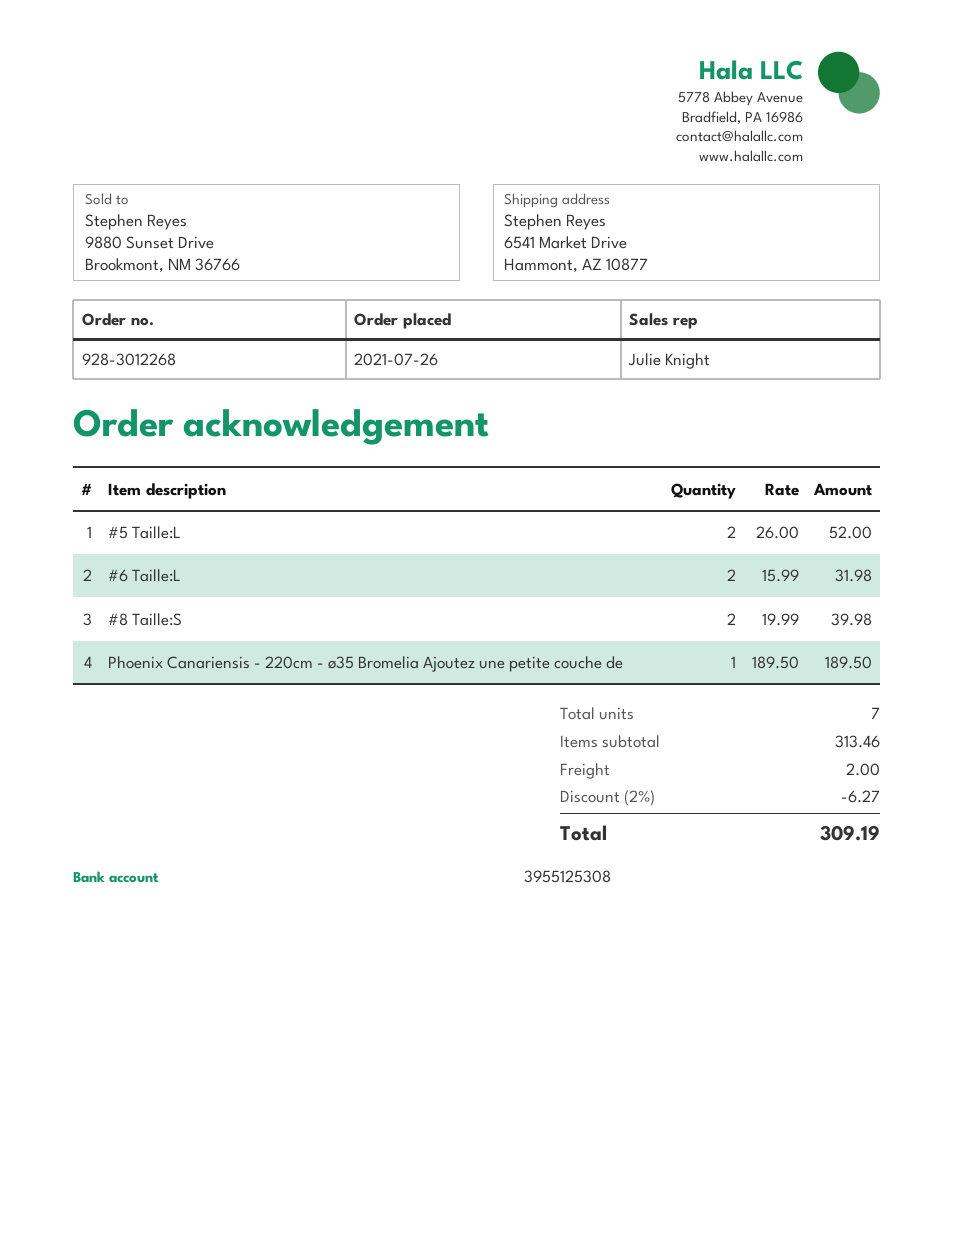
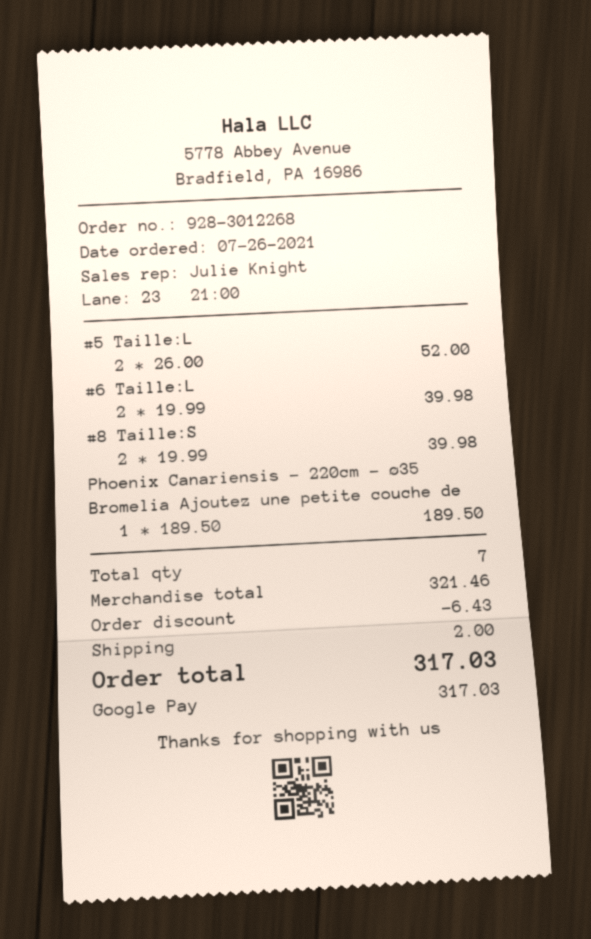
#6 Taille:L: 2 x 15.99 = 31.98 -> 2 x 19.99 = 39.98
subtotal: 313.46 -> 321.46
discount: 6.27 -> 6.43
total: 309.19 -> 317.03

